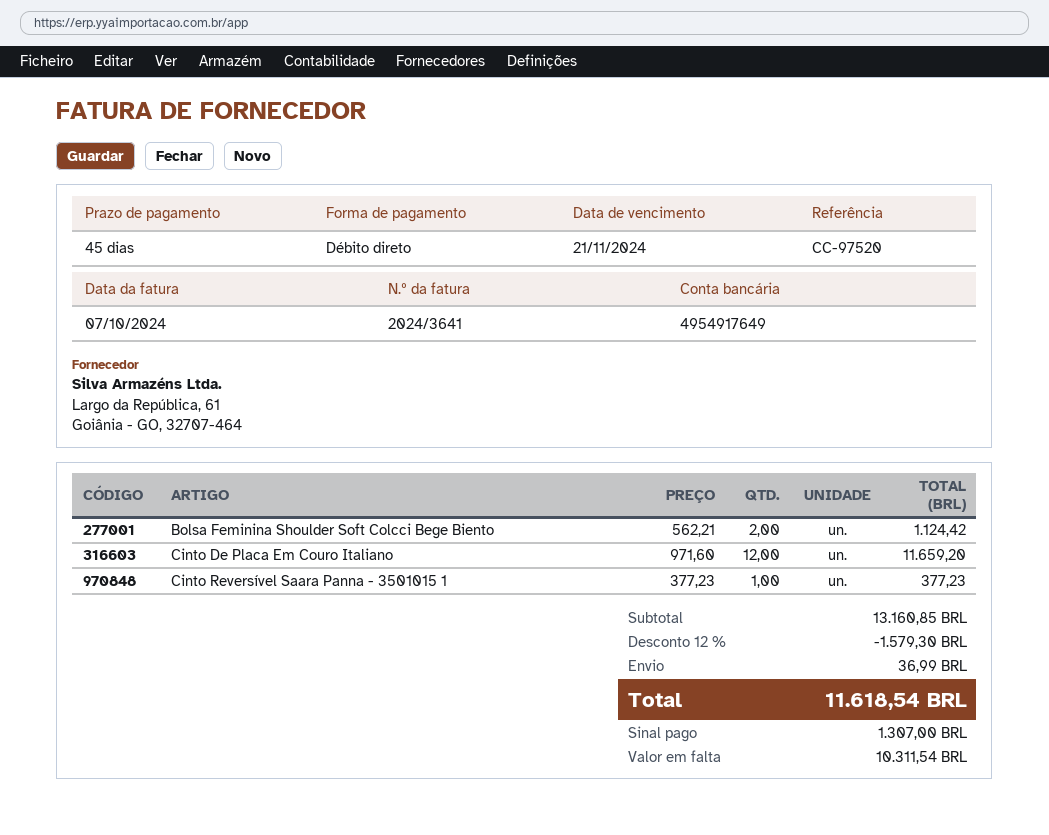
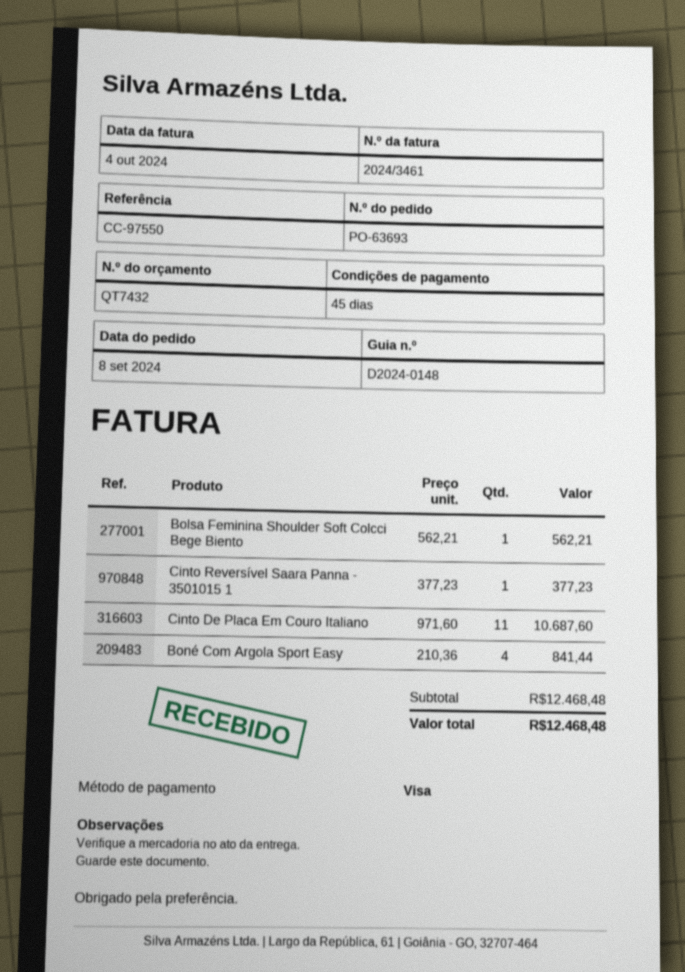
invoice number: 2024/3641 -> 2024/3461
invoice date: 2024-10-07 -> 2024-10-04
reference: CC-97520 -> CC-97550
payment method: direct debit -> Visa
Bolsa Feminina Shoulder Soft Colcci Bege Biento: 2 x 562.21 = 1124.42 -> 1 x 562.21 = 562.21
Cinto De Placa Em Couro Italiano: 12 x 971.60 = 11659.20 -> 11 x 971.60 = 10687.60
Boné Com Argola Sport Easy: none -> 4 x 210.36 = 841.44
subtotal: 13160.85 -> 12468.48
discount: 12% = 1579.30 -> none
shipping: 36.99 -> none
total: 11618.54 -> 12468.48

